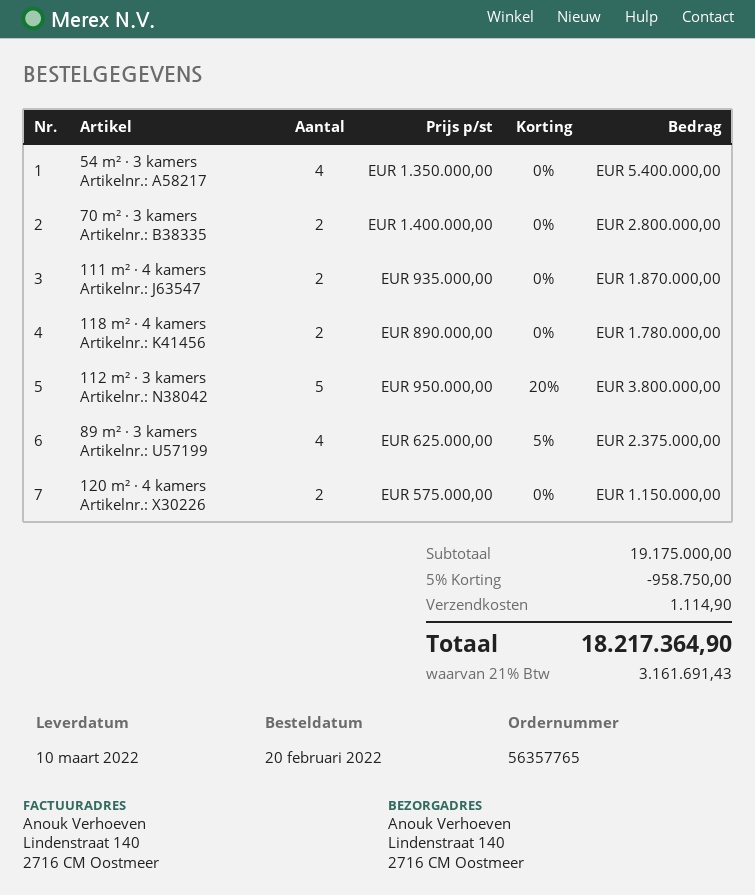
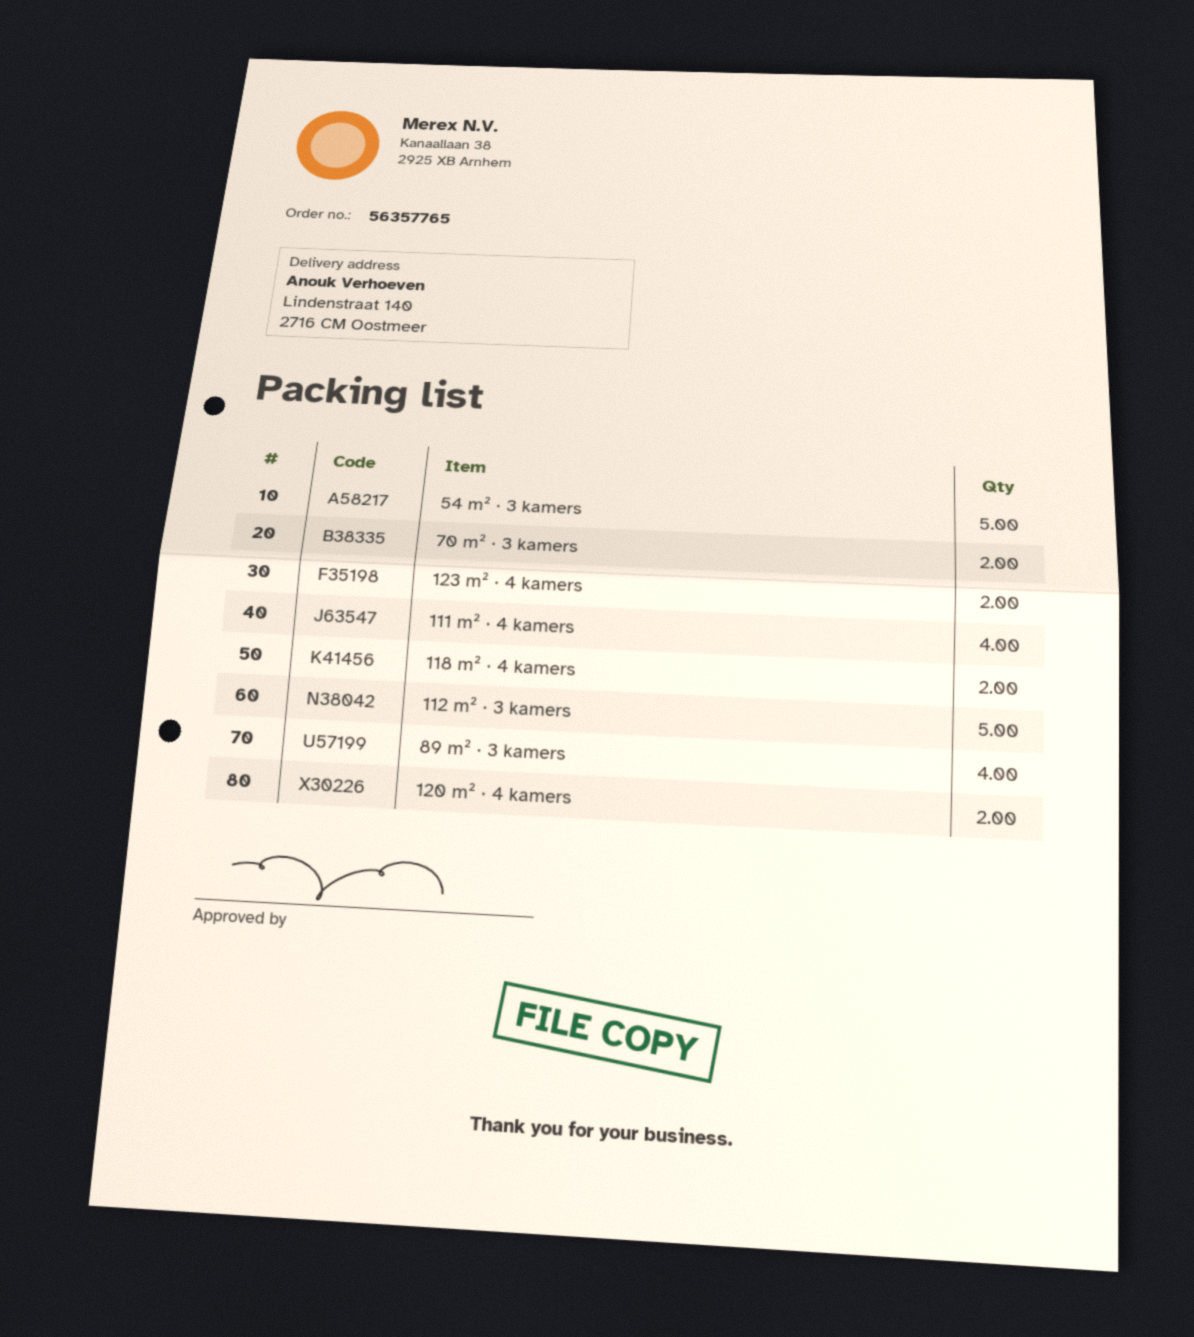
54 m² · 3 kamers: 4 -> 5
111 m² · 4 kamers: 2 -> 4
123 m² · 4 kamers: none -> 2

